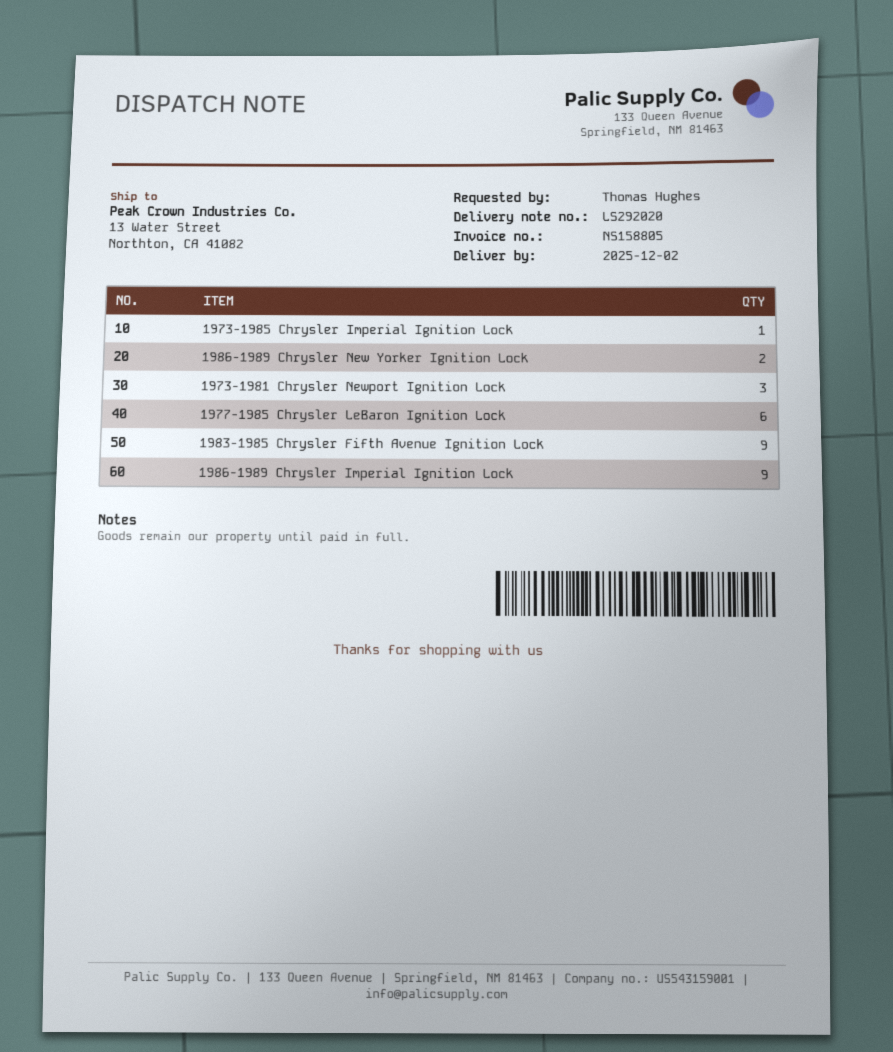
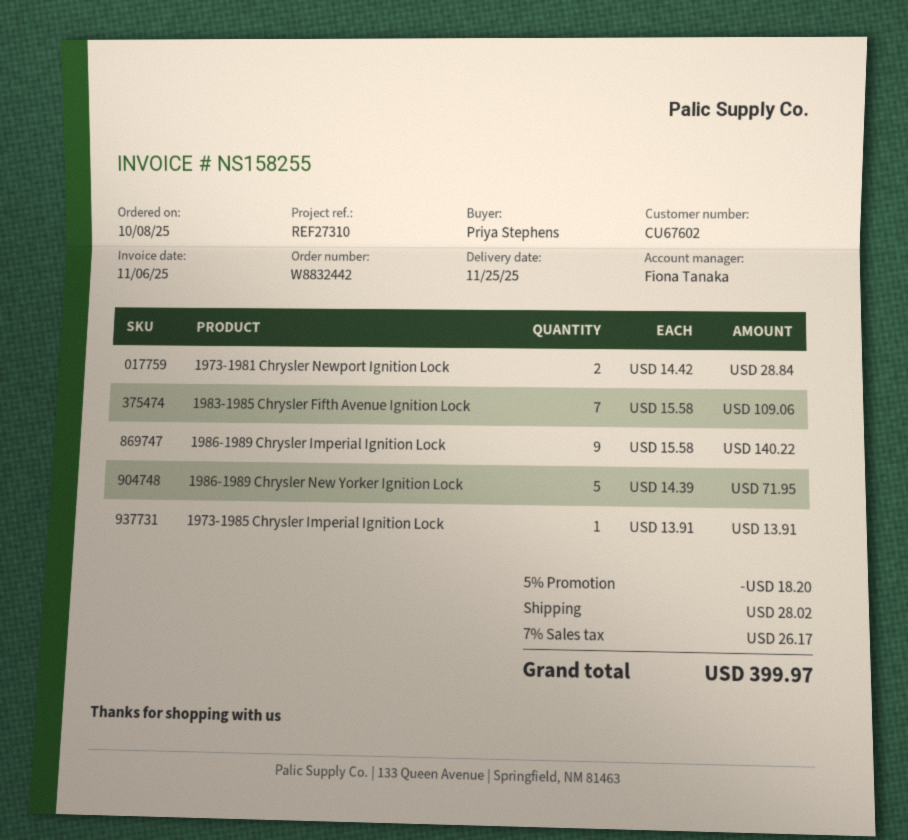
delivery date: 2025-12-02 -> 2025-11-25
invoice number: NS158805 -> NS158255
ordered by: Thomas Hughes -> Priya Stephens
1986-1989 Chrysler New Yorker Ignition Lock: 2 -> 5
1973-1981 Chrysler Newport Ignition Lock: 3 -> 2
1977-1985 Chrysler LeBaron Ignition Lock: 6 -> none
1983-1985 Chrysler Fifth Avenue Ignition Lock: 9 -> 7

